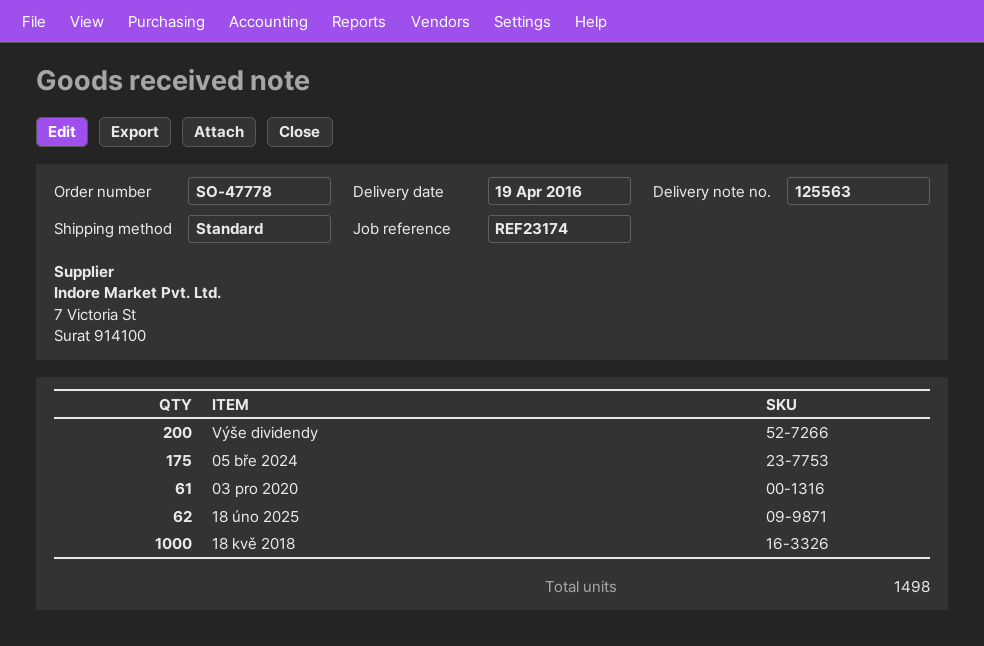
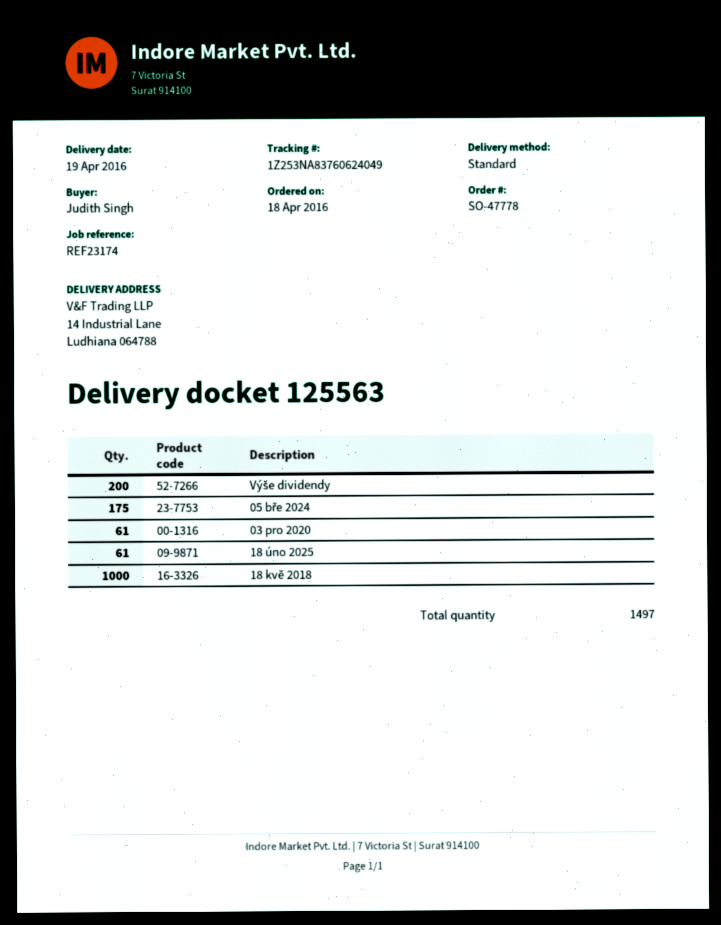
18 úno 2025: 62 -> 61
total quantity: 1498 -> 1497

